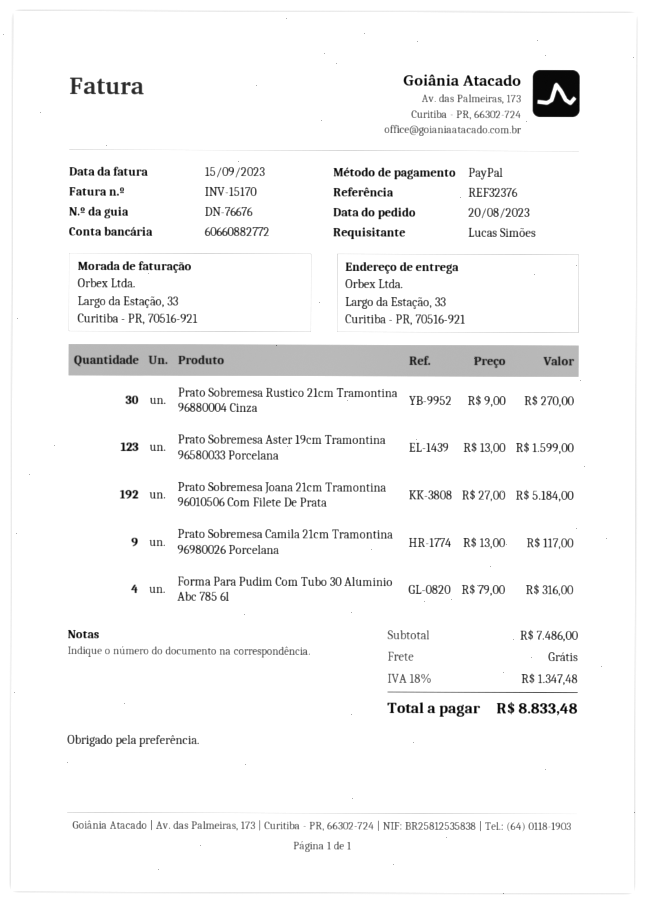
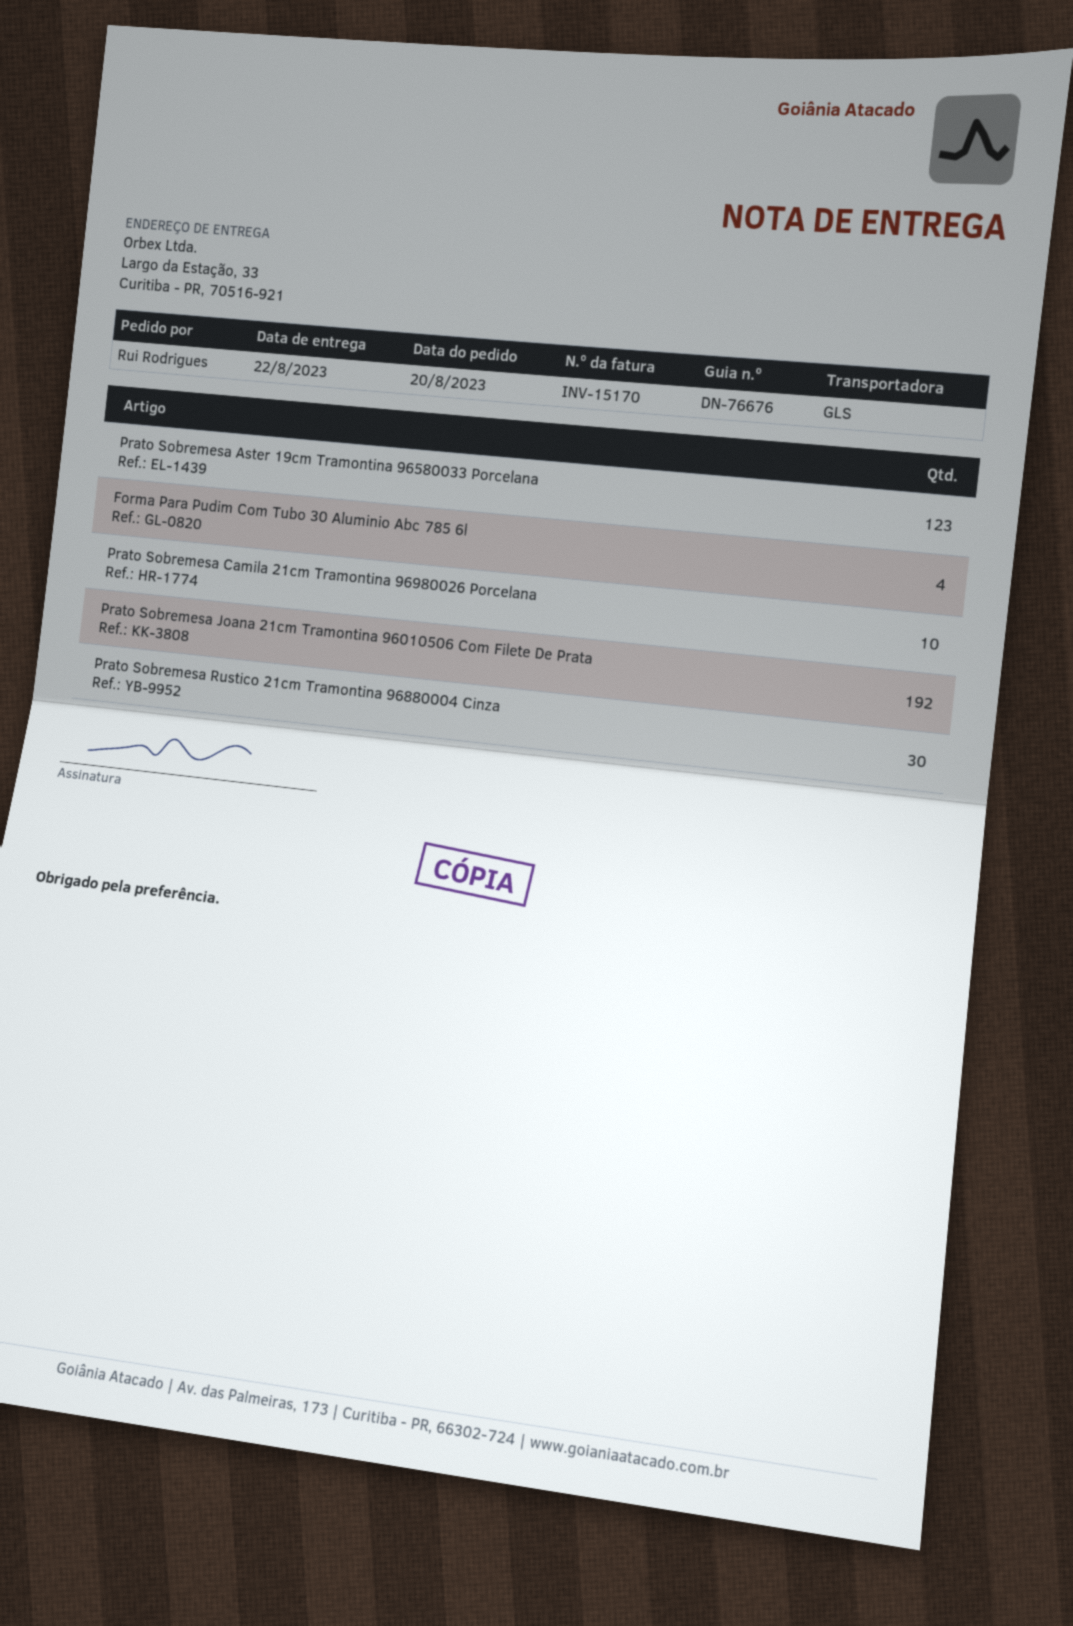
ordered by: Lucas Simões -> Rui Rodrigues
Prato Sobremesa Camila 21cm Tramontina 96980026 Porcelana: 9 -> 10

